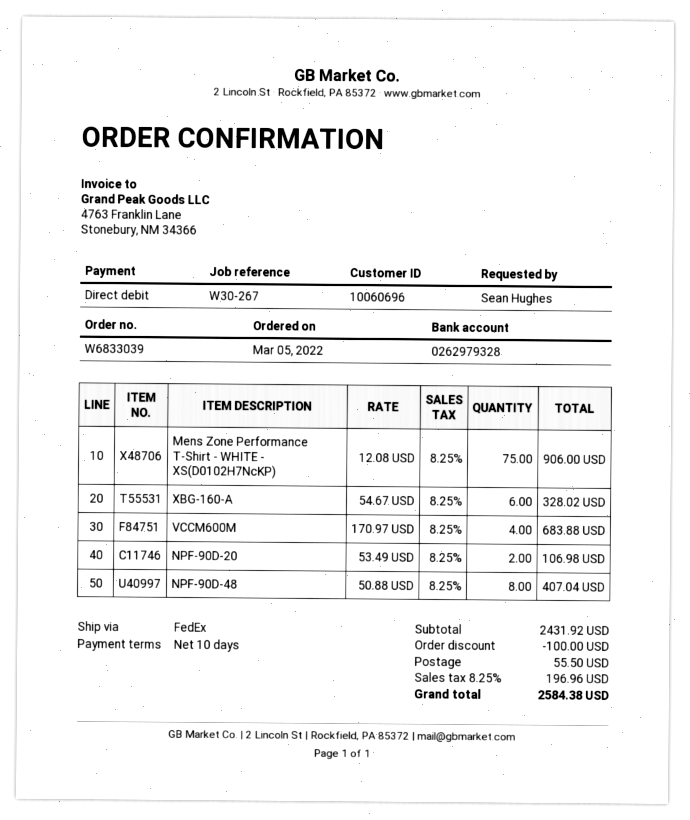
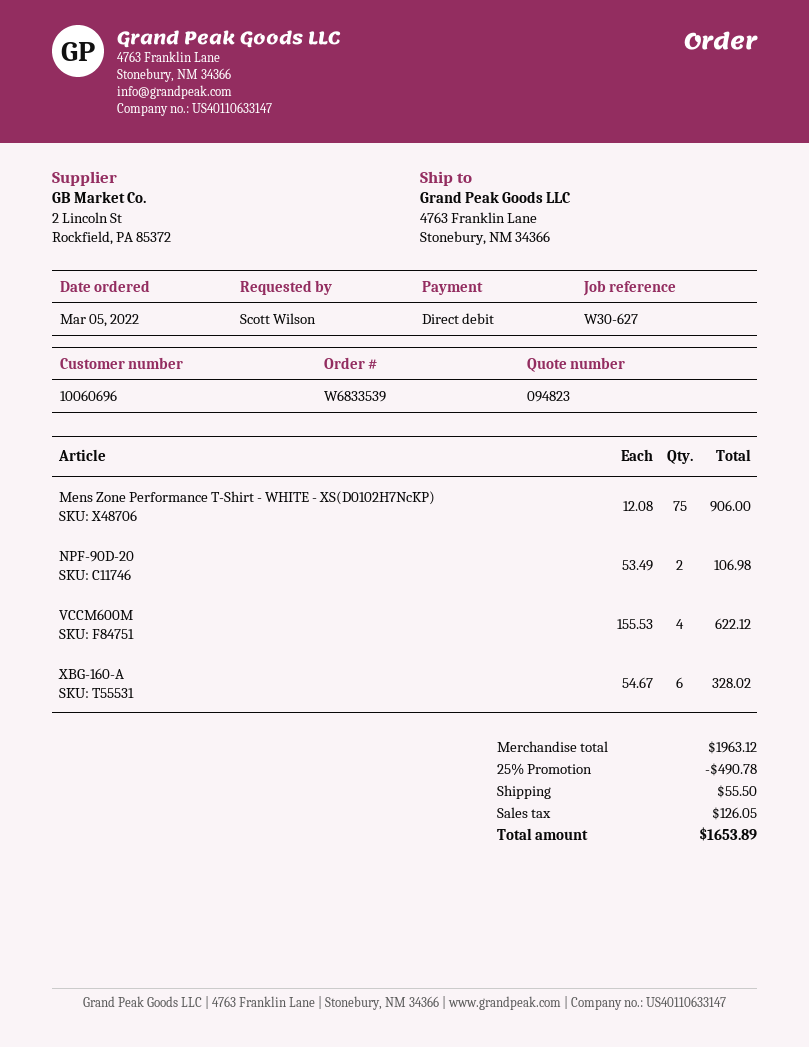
order number: W6833039 -> W6833539
reference: W30-267 -> W30-627
ordered by: Sean Hughes -> Scott Wilson
VCCM600M: 4 x 170.97 = 683.88 -> 4 x 155.53 = 622.12
NPF-90D-48: 8 x 50.88 = 407.04 -> none
subtotal: 2431.92 -> 1963.12
discount: 100.00 -> 490.78
tax: 196.96 -> 126.05
total: 2584.38 -> 1653.89

